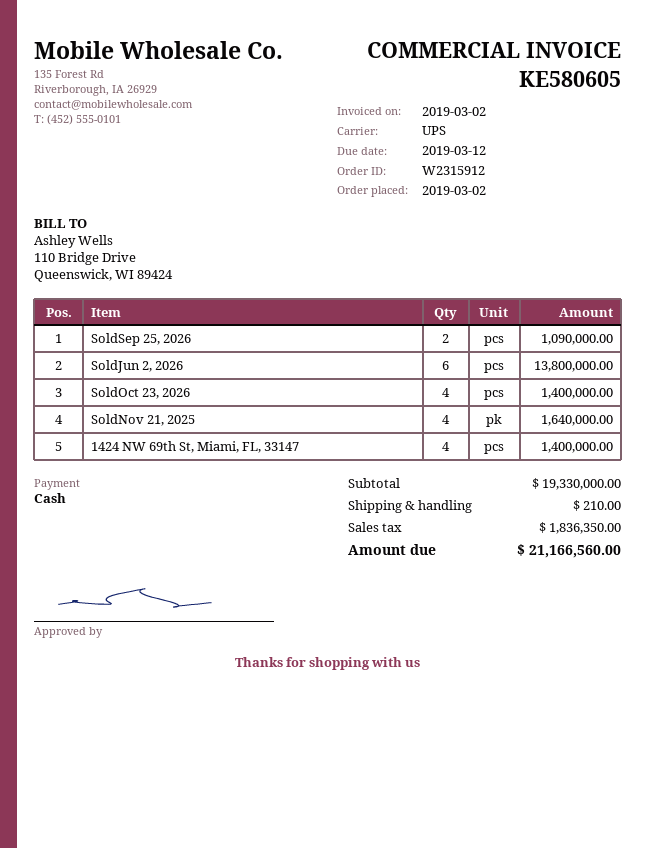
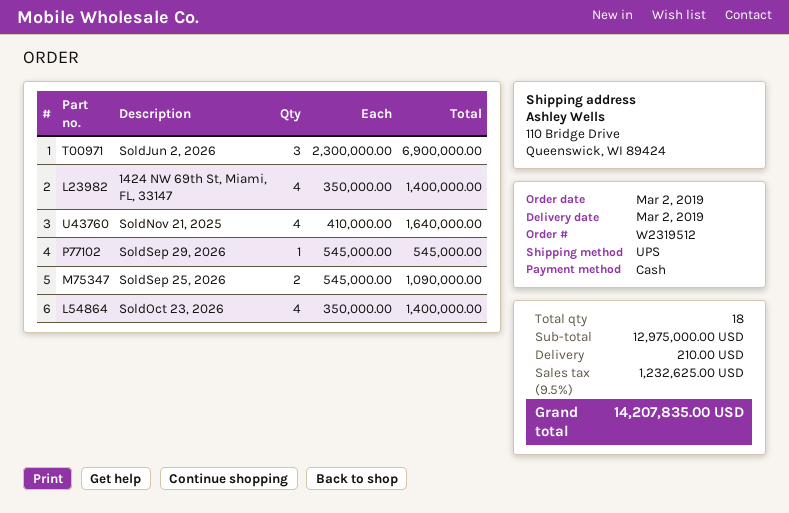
order number: W2315912 -> W2319512
SoldJun 2, 2026: 6 for 13800000.00 -> 3 for 6900000.00
SoldSep 29, 2026: none -> 1 for 545000.00
subtotal: 19330000.00 -> 12975000.00
tax: 1836350.00 -> 1232625.00
total: 21166560.00 -> 14207835.00

